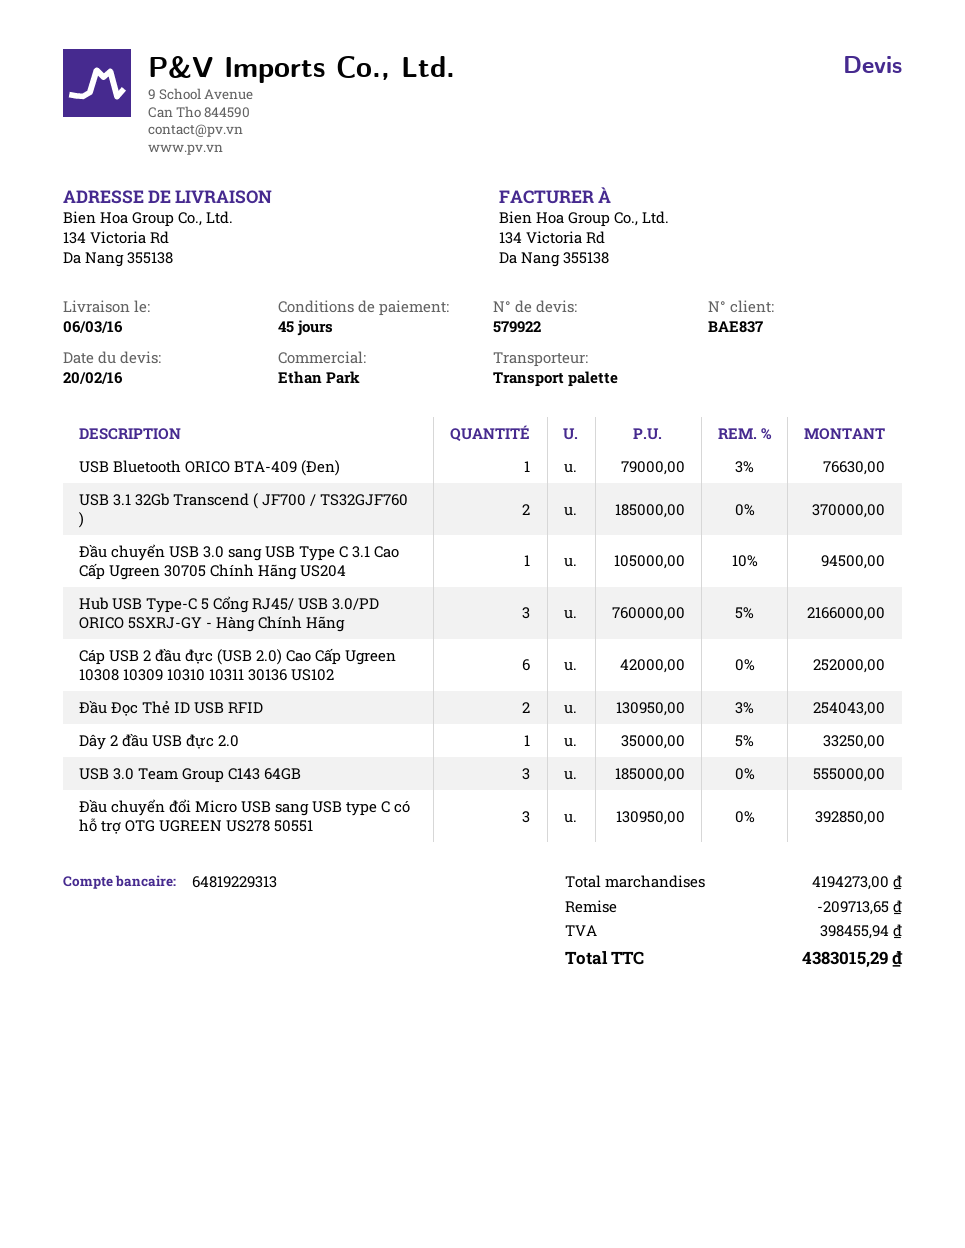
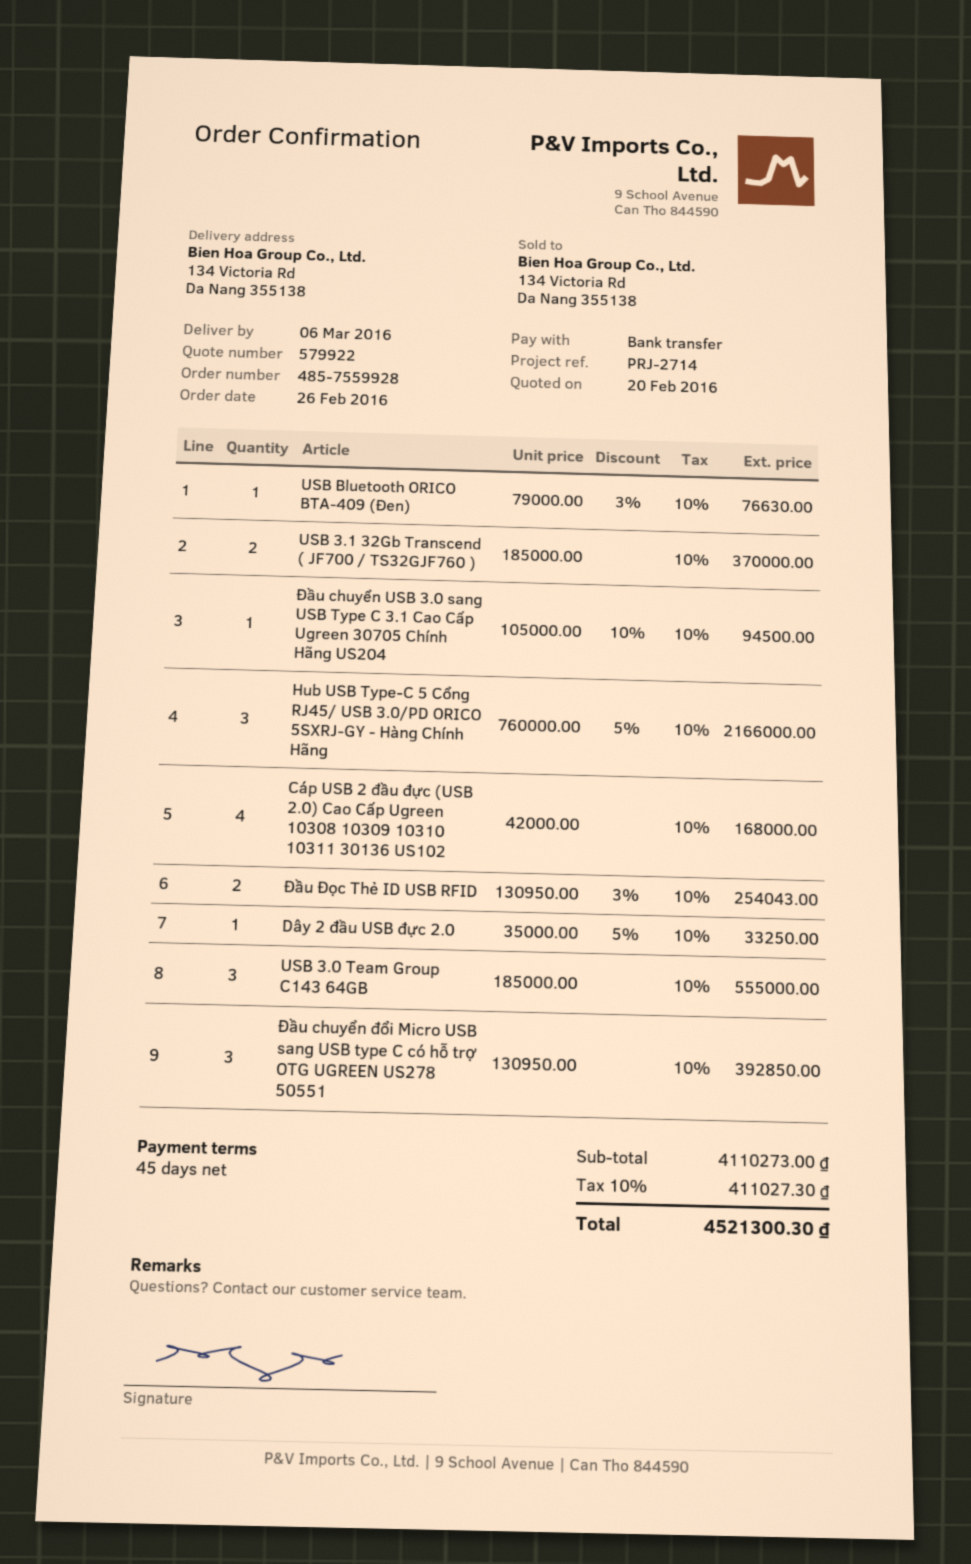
Cáp USB 2 đầu đực (USB 2.0) Cao Cấp Ugreen 10308 10309 10310 10311 30136 US102: 6 x 42000.00 = 252000.00 -> 4 x 42000.00 = 168000.00
subtotal: 4194273.00 -> 4110273.00
discount: 209713.65 -> none
tax: 398455.94 -> 411027.30
total: 4383015.29 -> 4521300.30

